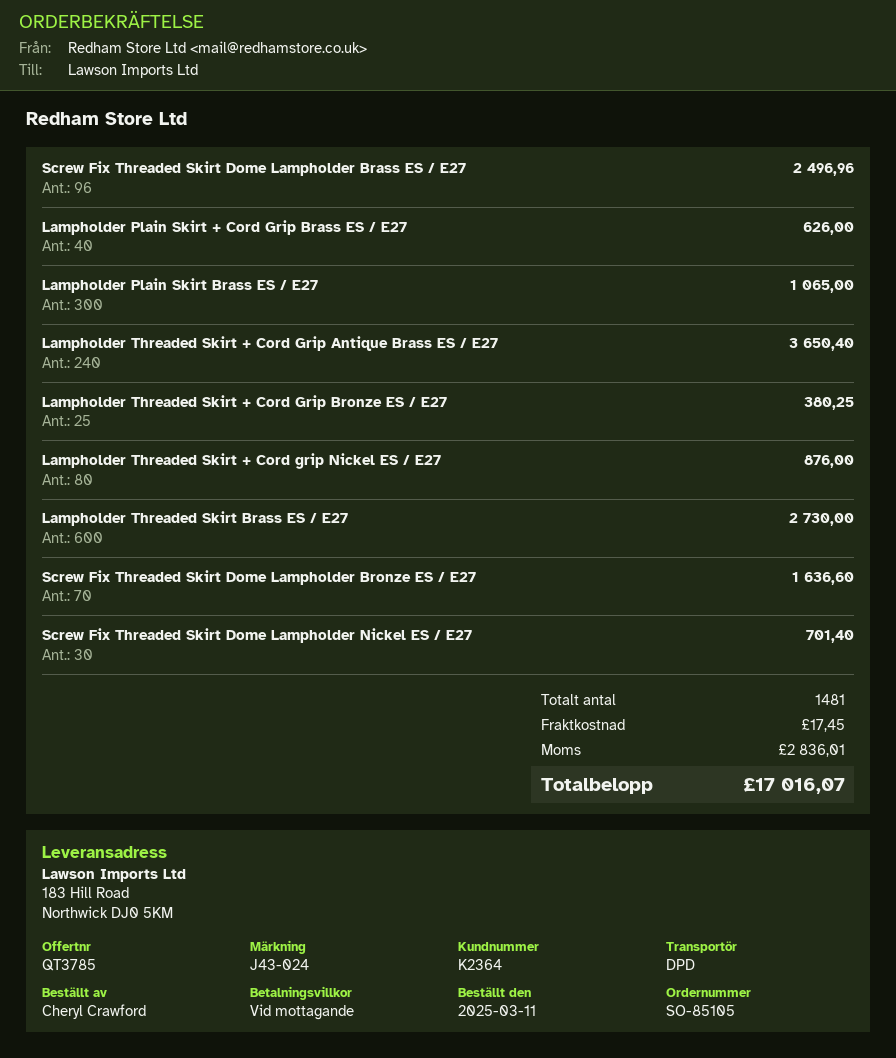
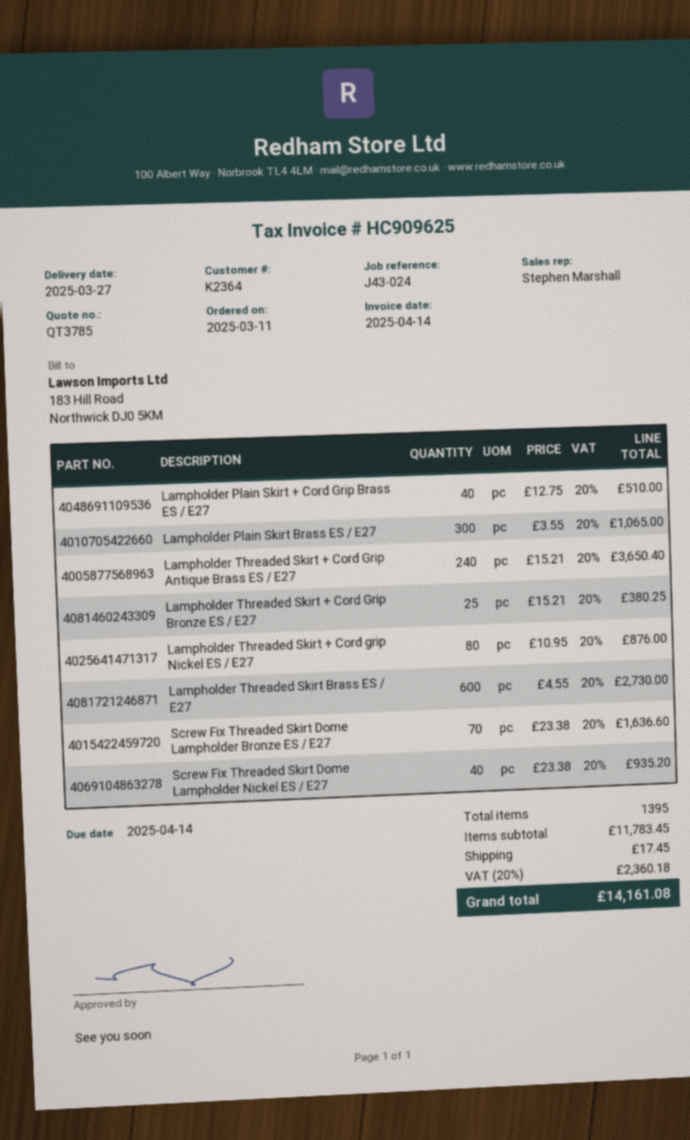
Screw Fix Threaded Skirt Dome Lampholder Brass ES / E27: 96 for 2496.96 -> none
Lampholder Plain Skirt + Cord Grip Brass ES / E27: 40 for 626.00 -> 40 for 510.00
Screw Fix Threaded Skirt Dome Lampholder Nickel ES / E27: 30 for 701.40 -> 40 for 935.20
total quantity: 1481 -> 1395
tax: 2836.01 -> 2360.18
total: 17016.07 -> 14161.08

